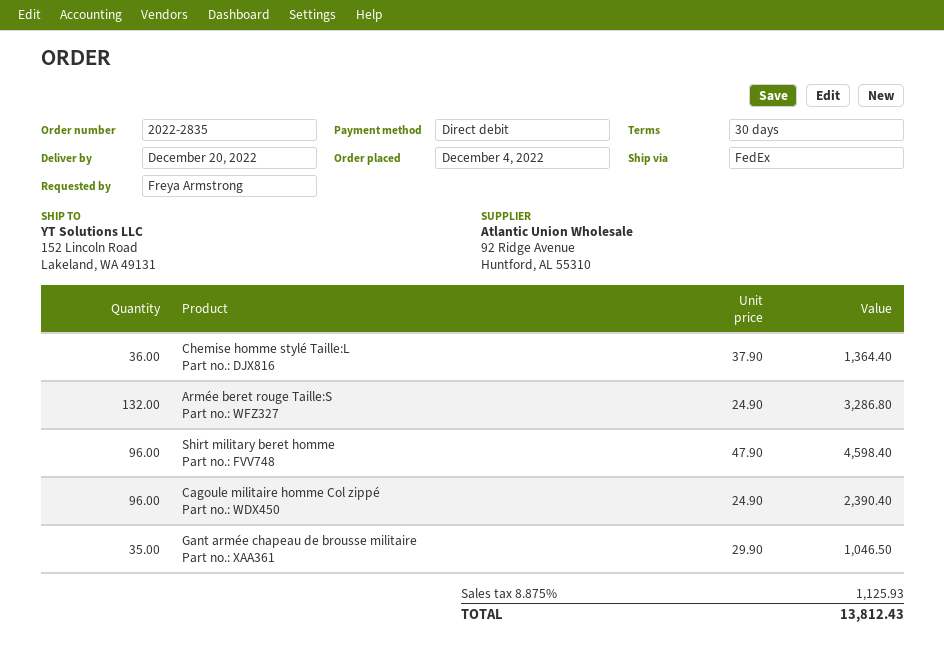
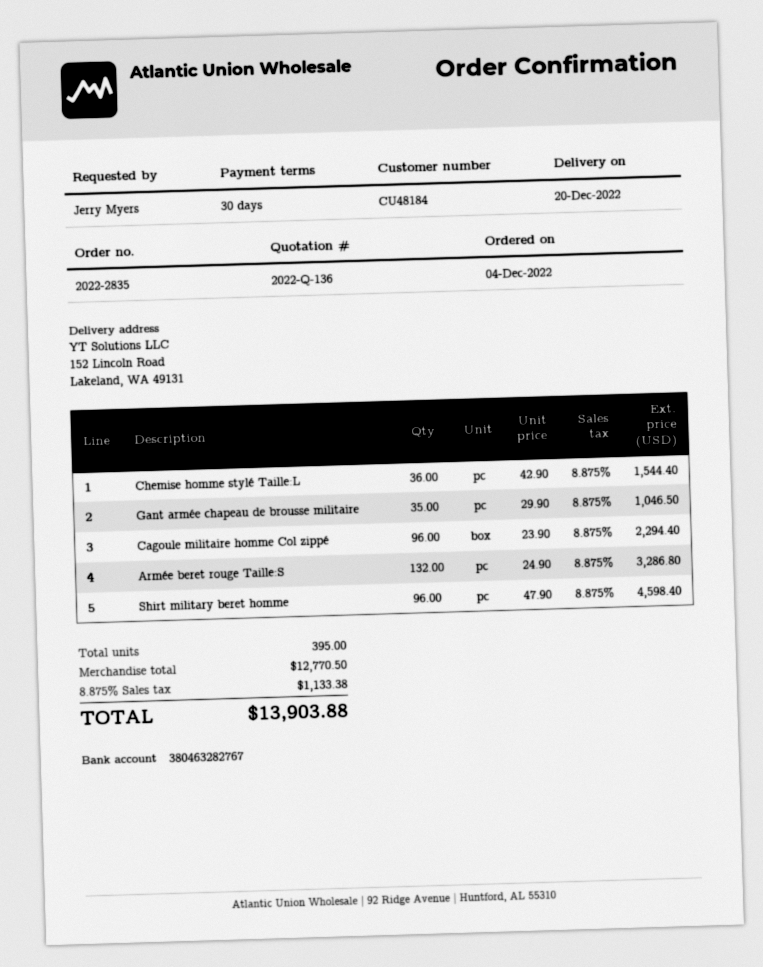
ordered by: Freya Armstrong -> Jerry Myers
Chemise homme stylé Taille:L: 36 x 37.90 = 1364.40 -> 36 x 42.90 = 1544.40
Cagoule militaire homme Col zippé: 96 x 24.90 = 2390.40 -> 96 x 23.90 = 2294.40
tax: 8.875% = 1125.93 -> 8.875% = 1133.38
total: 13812.43 -> 13903.88

